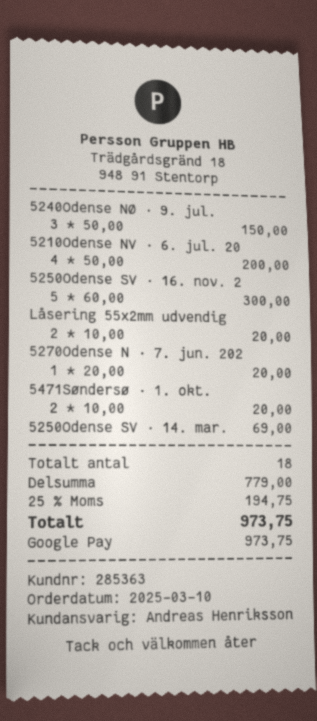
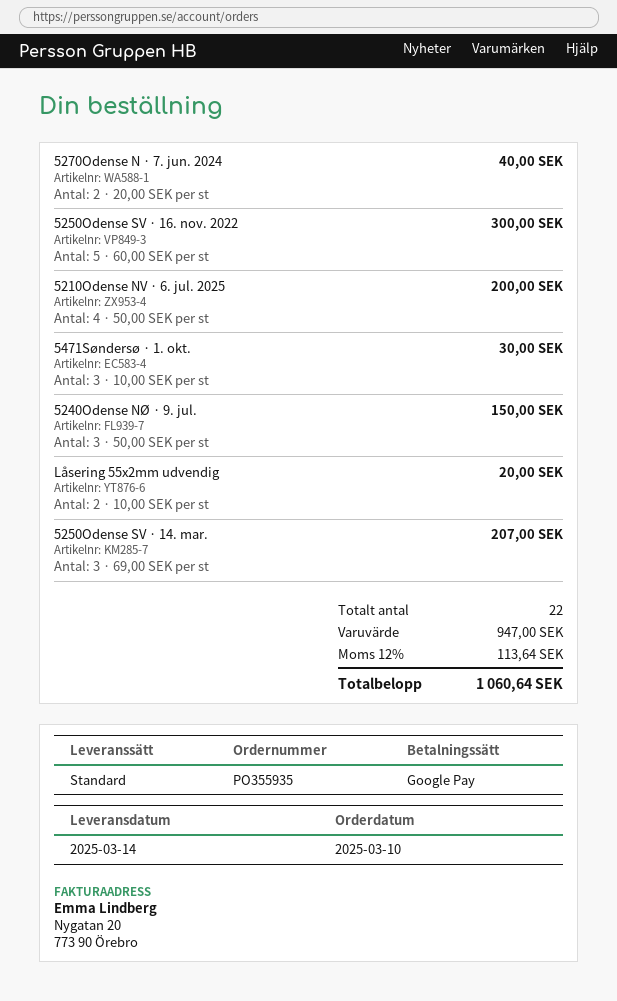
5270Odense N · 7. jun. 202: 1 x 20.00 = 20.00 -> 2 x 20.00 = 40.00
5471Søndersø · 1. okt.: 2 x 10.00 = 20.00 -> 3 x 10.00 = 30.00
5250Odense SV · 14. mar.: 1 x 69.00 = 69.00 -> 3 x 69.00 = 207.00
total quantity: 18 -> 22
subtotal: 779.00 -> 947.00
tax: 25% = 194.75 -> 12% = 113.64
total: 973.75 -> 1060.64

